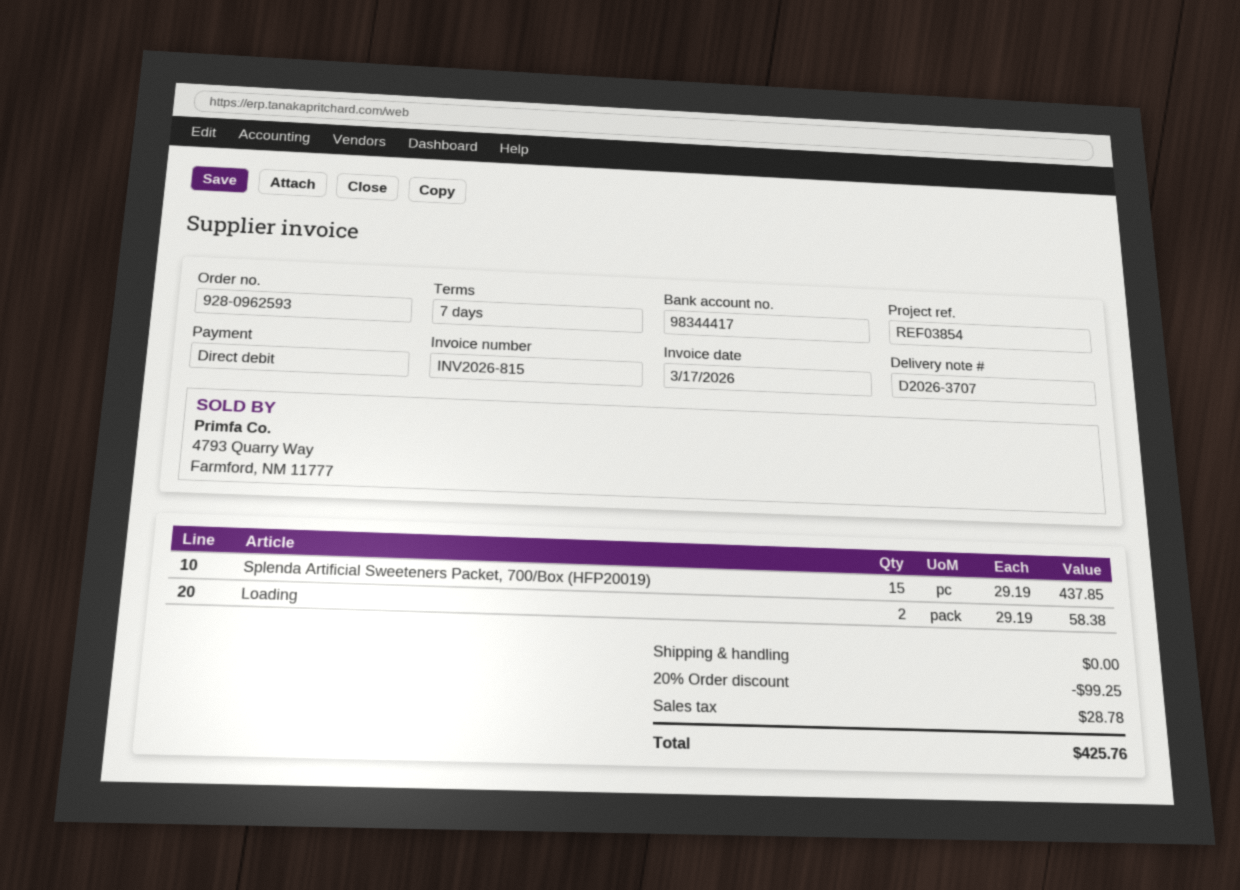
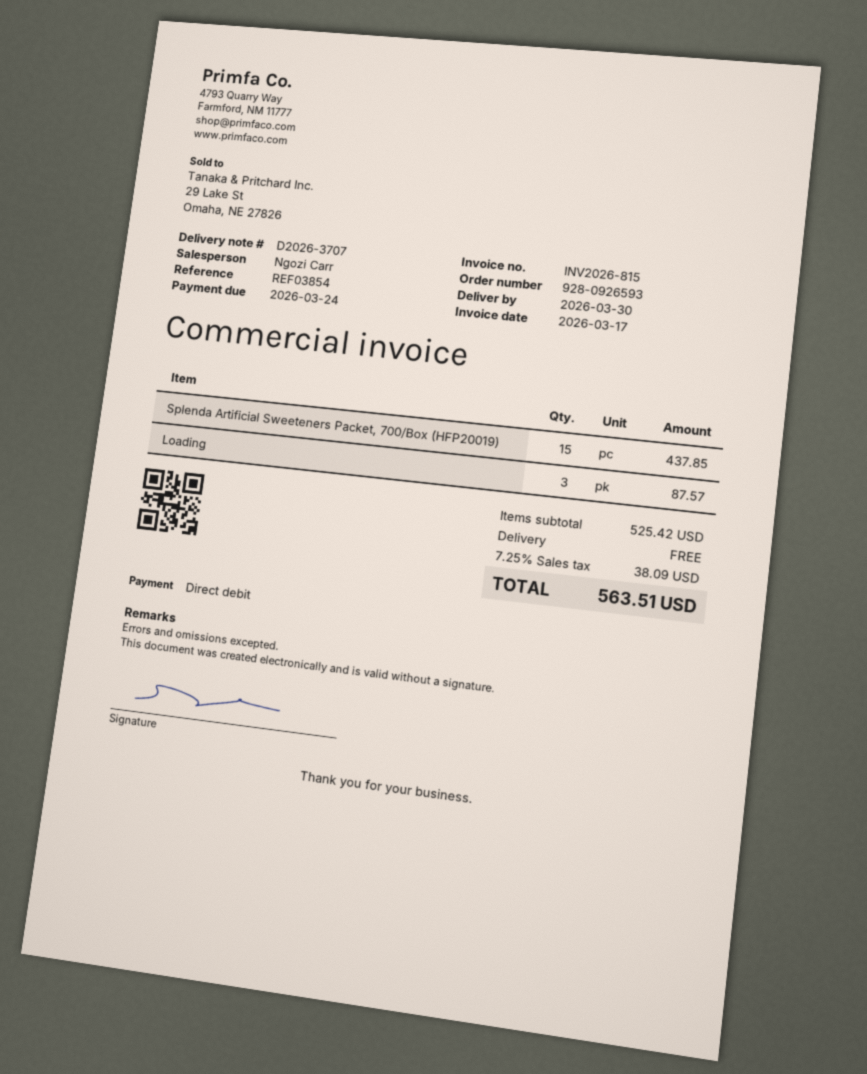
order number: 928-0962593 -> 928-0926593
Loading: 2 for 58.38 -> 3 for 87.57
discount: 20% = 99.25 -> none
tax: 28.78 -> 38.09
total: 425.76 -> 563.51

